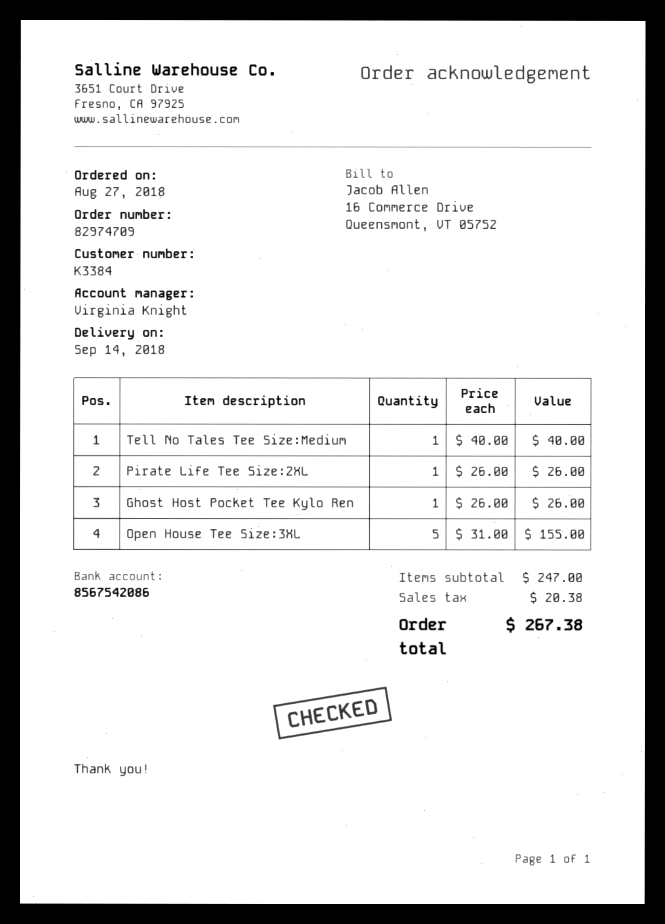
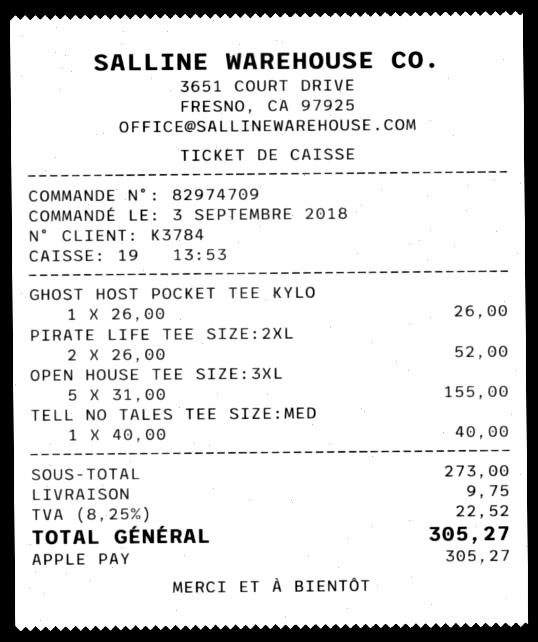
order date: 2018-08-27 -> 2018-09-03
customer number: K3384 -> K3784
Pirate Life Tee Size:2XL: 1 x 26.00 = 26.00 -> 2 x 26.00 = 52.00
subtotal: 247.00 -> 273.00
shipping: none -> 9.75
tax: 20.38 -> 22.52
total: 267.38 -> 305.27

